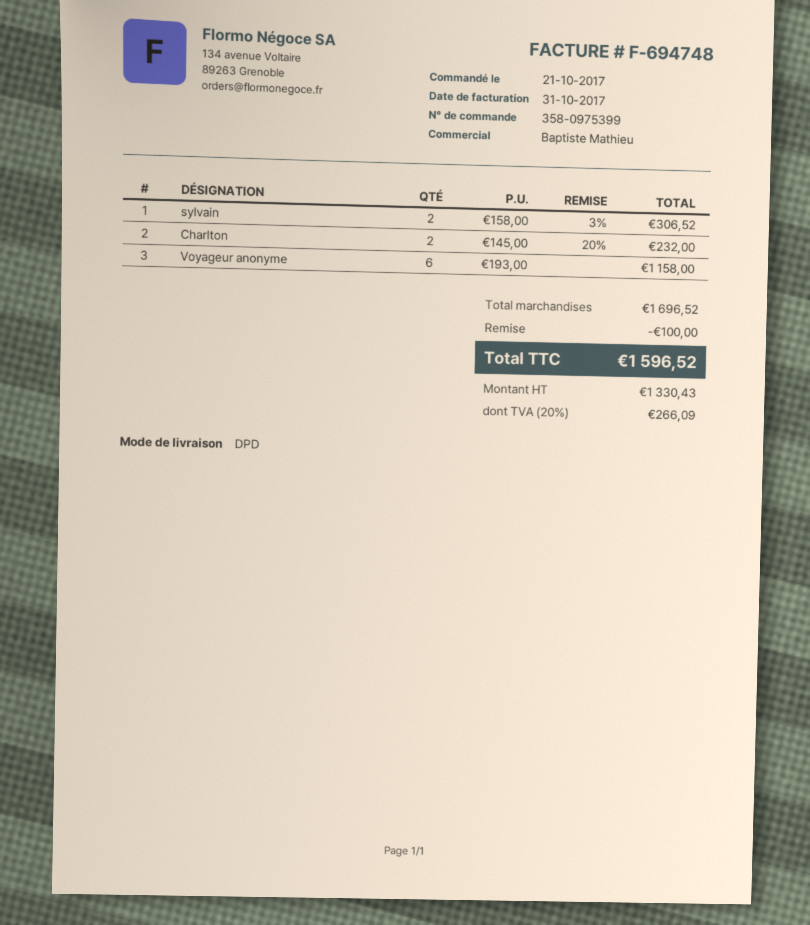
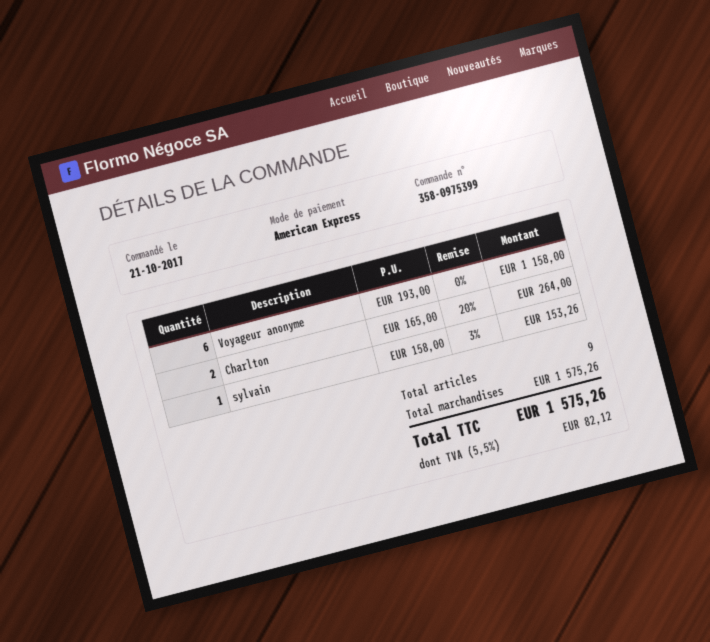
sylvain: 2 x 158.00 - 3% = 306.52 -> 1 x 158.00 - 3% = 153.26
Charlton: 2 x 145.00 - 20% = 232.00 -> 2 x 165.00 - 20% = 264.00
subtotal: 1696.52 -> 1575.26
discount: 100.00 -> none
tax: 20% = 266.09 -> 5.5% = 82.12
total: 1596.52 -> 1575.26

